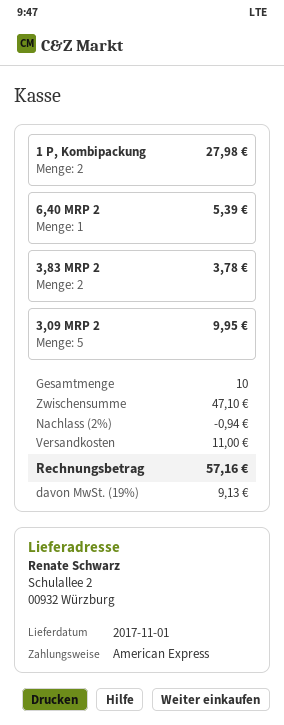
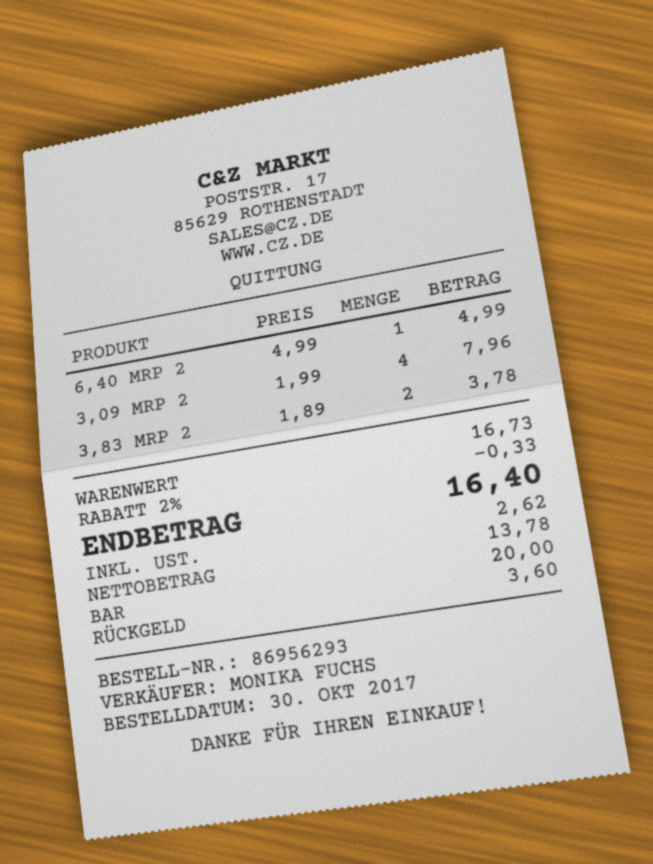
payment method: American Express -> cash
1 P, Kombipackung: 2 for 27.98 -> none
6,40 MRP 2: 1 for 5.39 -> 1 for 4.99
3,09 MRP 2: 5 for 9.95 -> 4 for 7.96
subtotal: 47.10 -> 16.73
discount: 2% = 0.94 -> 2% = 0.33
shipping: 11.00 -> none
tax: 9.13 -> 2.62
total: 57.16 -> 16.40

